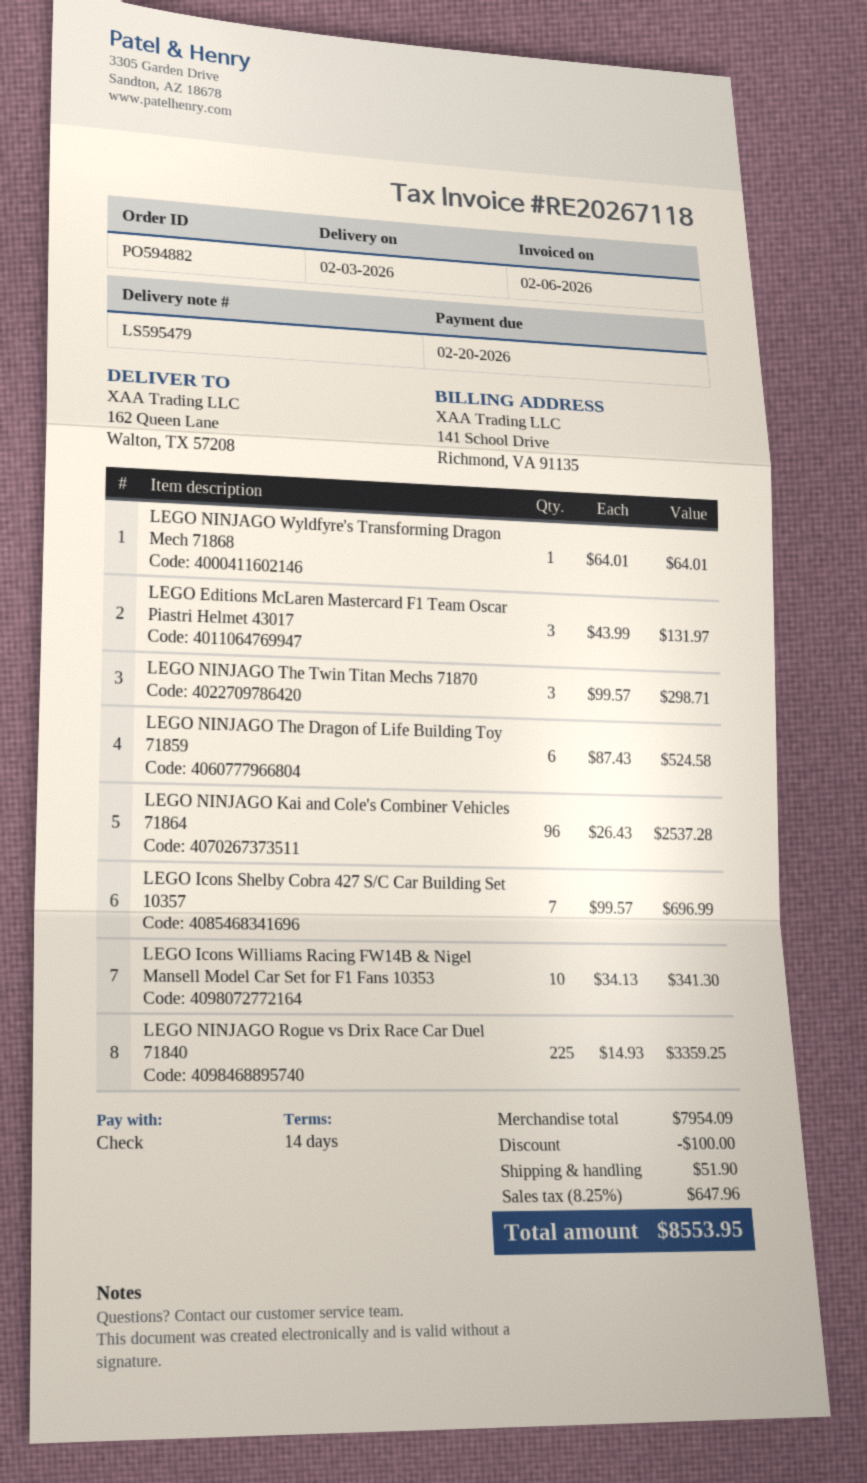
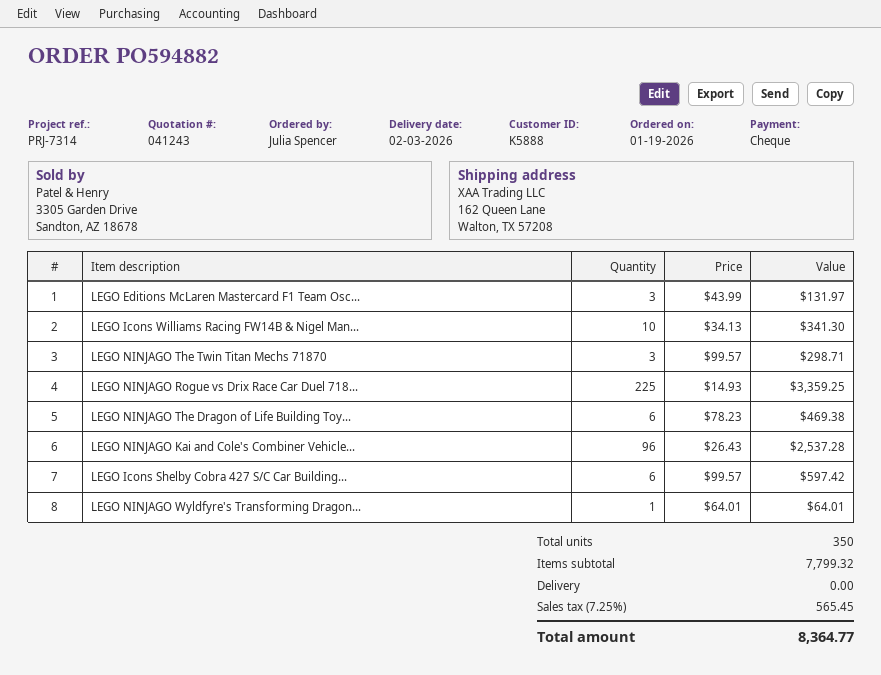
LEGO NINJAGO The Dragon of Life Building Toy 71859: 6 x 87.43 = 524.58 -> 6 x 78.23 = 469.38
LEGO Icons Shelby Cobra 427 S/C Car Building Set 10357: 7 x 99.57 = 696.99 -> 6 x 99.57 = 597.42
subtotal: 7954.09 -> 7799.32
discount: 100.00 -> none
shipping: 51.90 -> 0.00
tax: 8.25% = 647.96 -> 7.25% = 565.45
total: 8553.95 -> 8364.77

